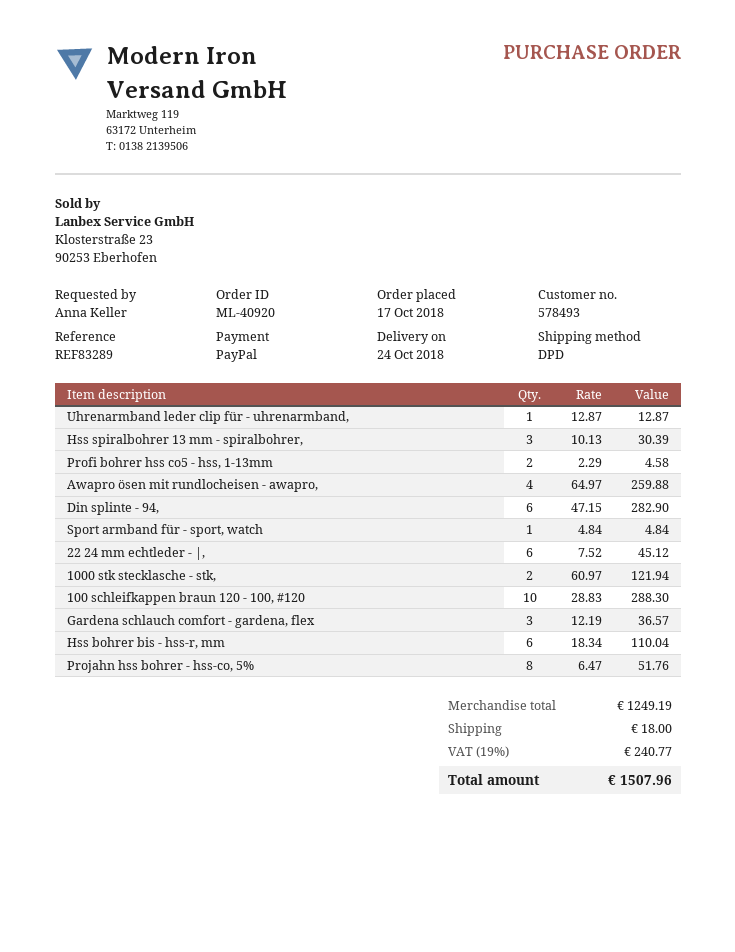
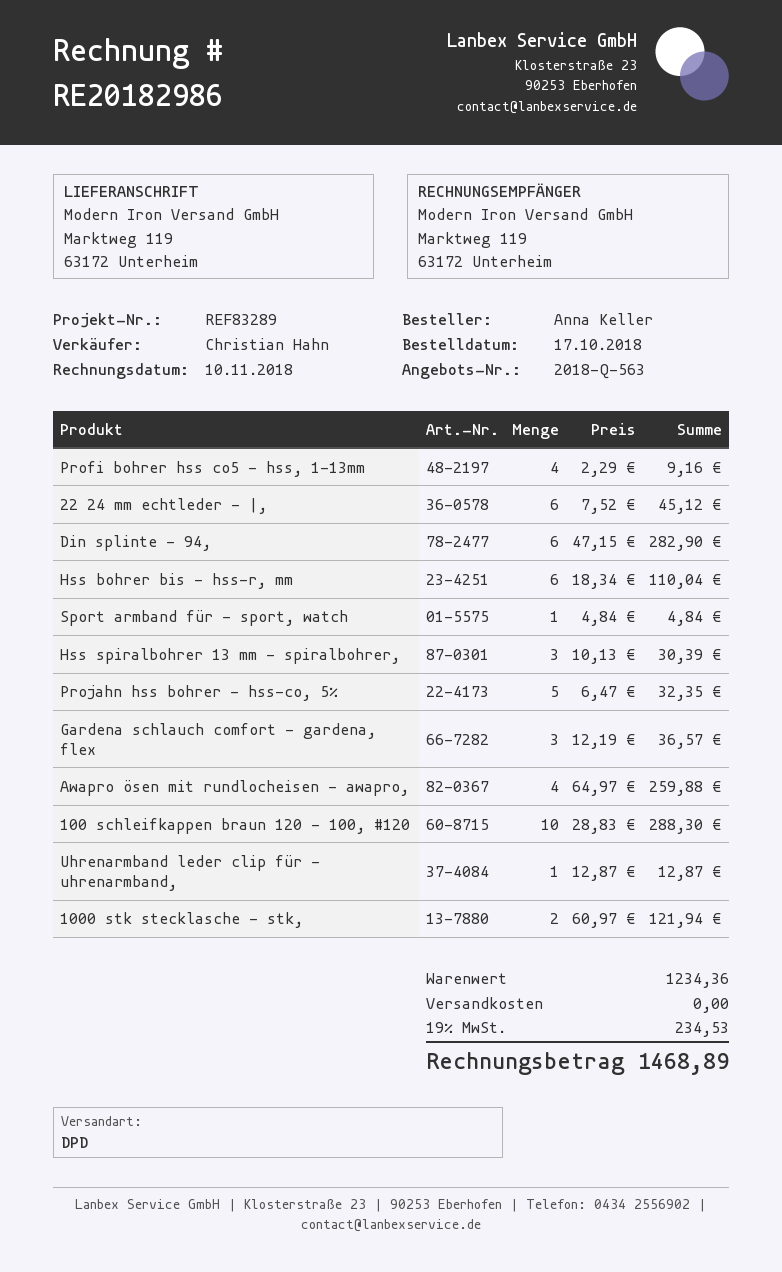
Profi bohrer hss co5 - hss, 1-13mm: 2 x 2.29 = 4.58 -> 4 x 2.29 = 9.16
Projahn hss bohrer - hss-co, 5%: 8 x 6.47 = 51.76 -> 5 x 6.47 = 32.35
subtotal: 1249.19 -> 1234.36
shipping: 18.00 -> 0.00
tax: 19% = 240.77 -> 19% = 234.53
total: 1507.96 -> 1468.89

